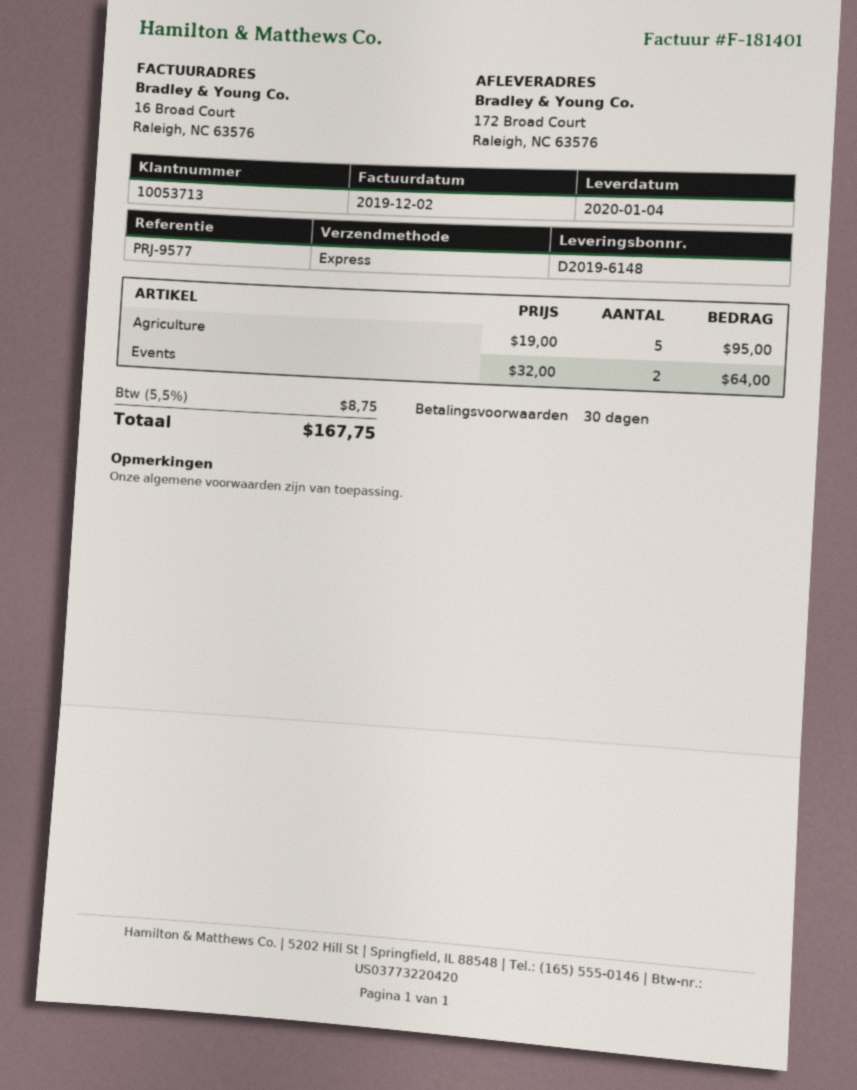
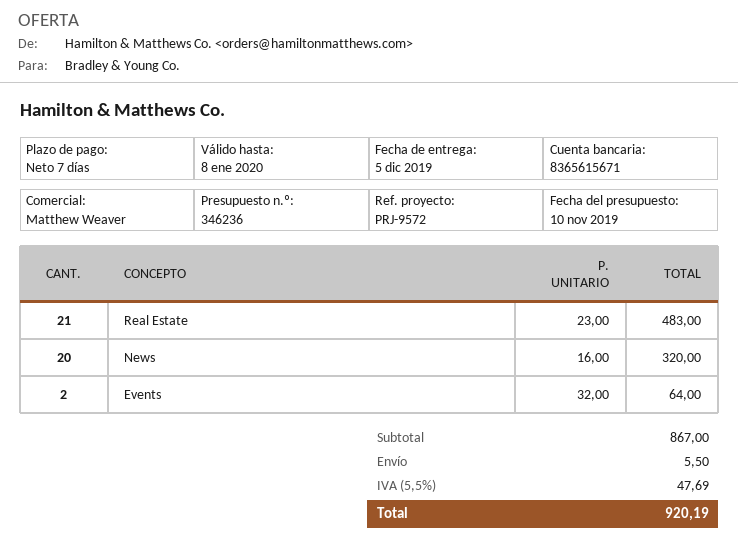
delivery date: 2020-01-04 -> 2019-12-05
payment terms: 30 days -> 7 days
reference: PRJ-9577 -> PRJ-9572
Agriculture: 5 x 19.00 = 95.00 -> none
Real Estate: none -> 21 x 23.00 = 483.00
News: none -> 20 x 16.00 = 320.00
shipping: none -> 5.50
tax: 5.5% = 8.75 -> 5.5% = 47.69
total: 167.75 -> 920.19

